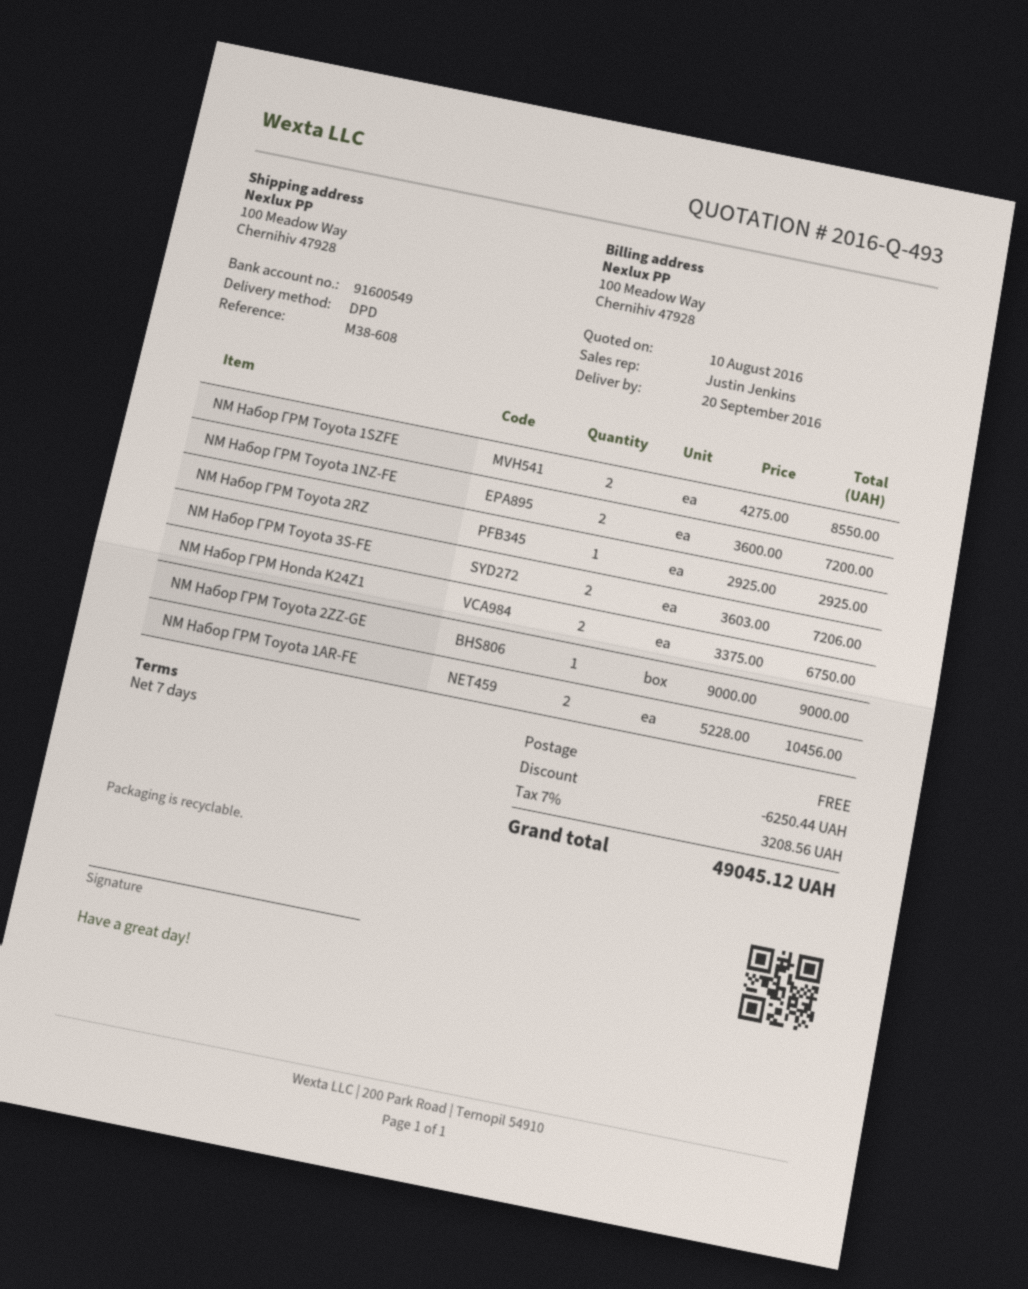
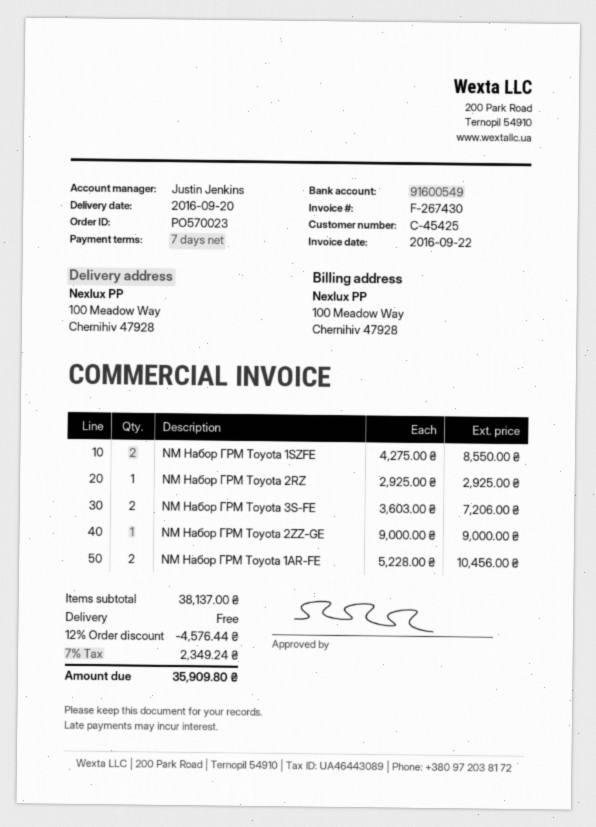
NM Набор ГРМ Toyota 1NZ-FE: 2 x 3600.00 = 7200.00 -> none
NM Набор ГРМ Honda K24Z1: 2 x 3375.00 = 6750.00 -> none
discount: 6250.44 -> 4576.44
tax: 7% = 3208.56 -> 7% = 2349.24
total: 49045.12 -> 35909.80

